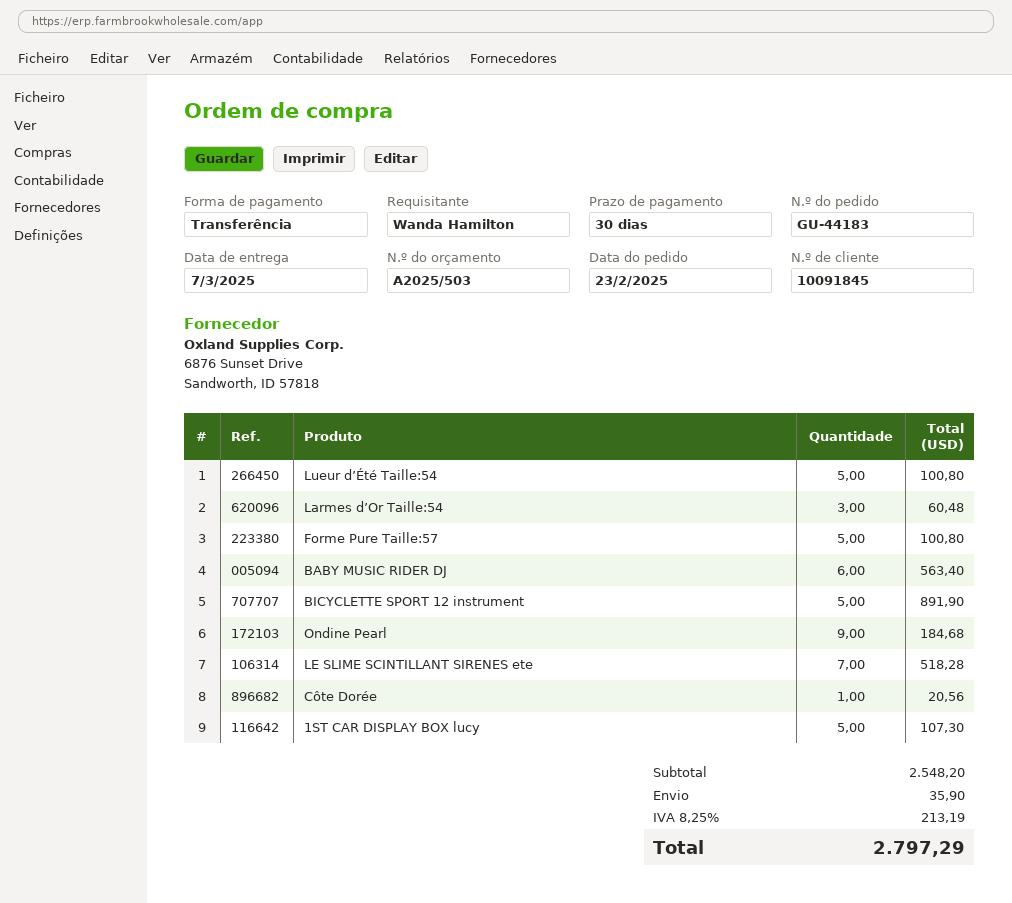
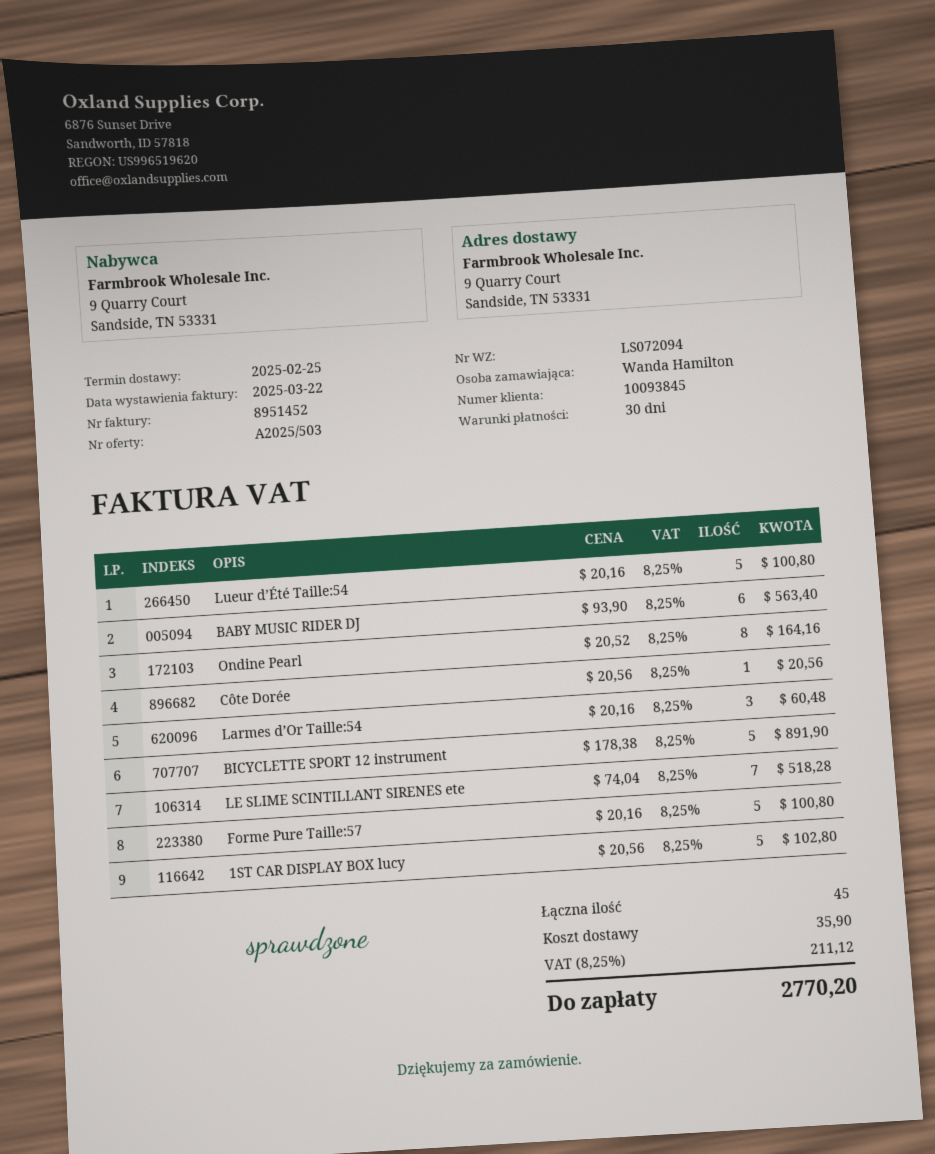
delivery date: 2025-03-07 -> 2025-02-25
customer number: 10091845 -> 10093845
Ondine Pearl: 9 for 184.68 -> 8 for 164.16
1ST CAR DISPLAY BOX lucy: 5 for 107.30 -> 5 for 102.80
tax: 8.25% = 213.19 -> 8.25% = 211.12
total: 2797.29 -> 2770.20

